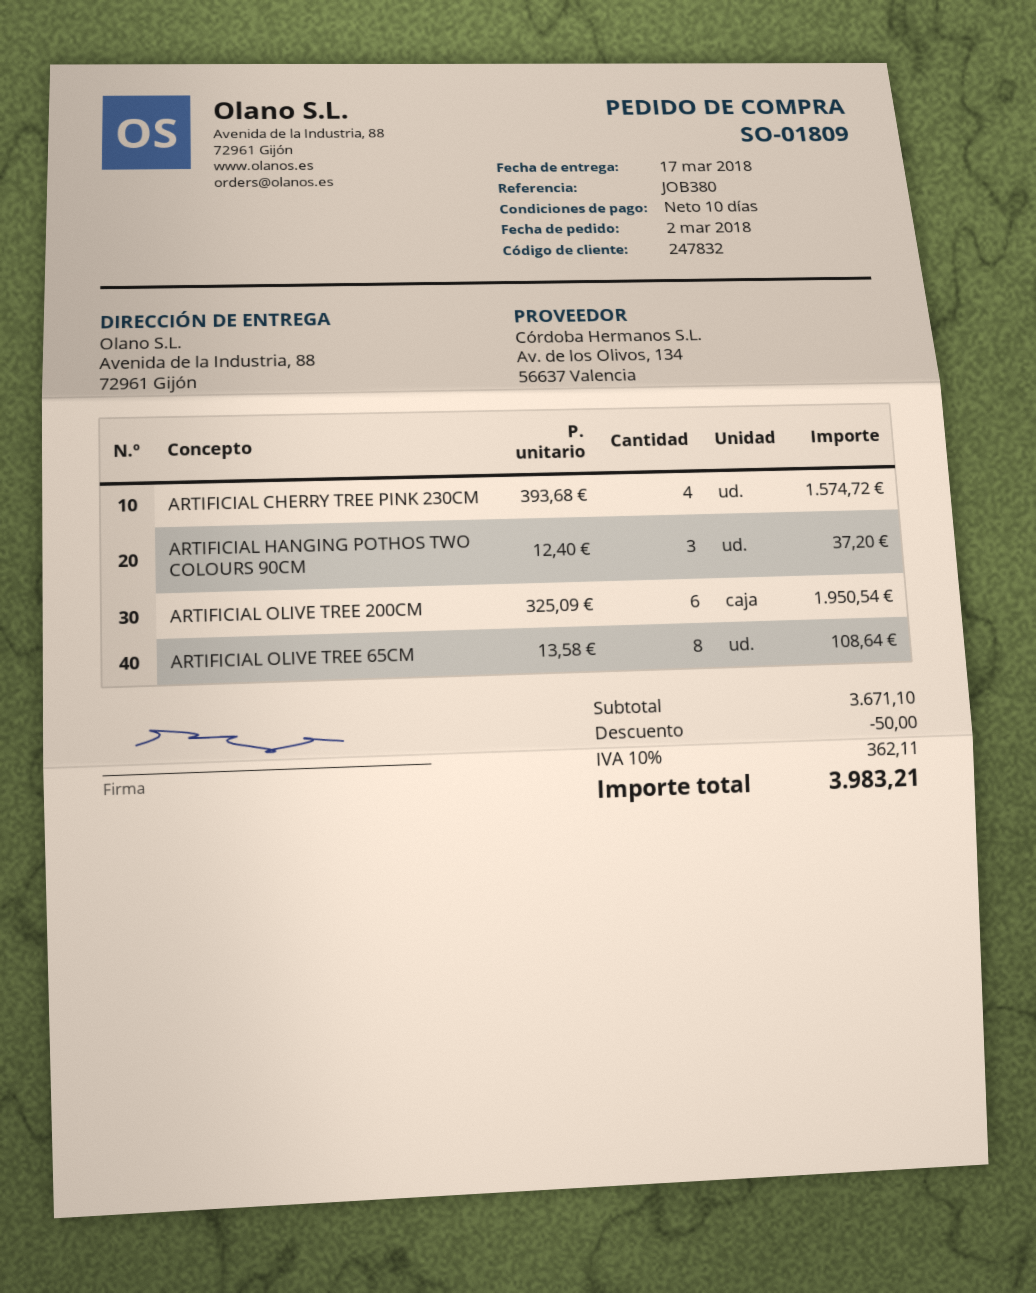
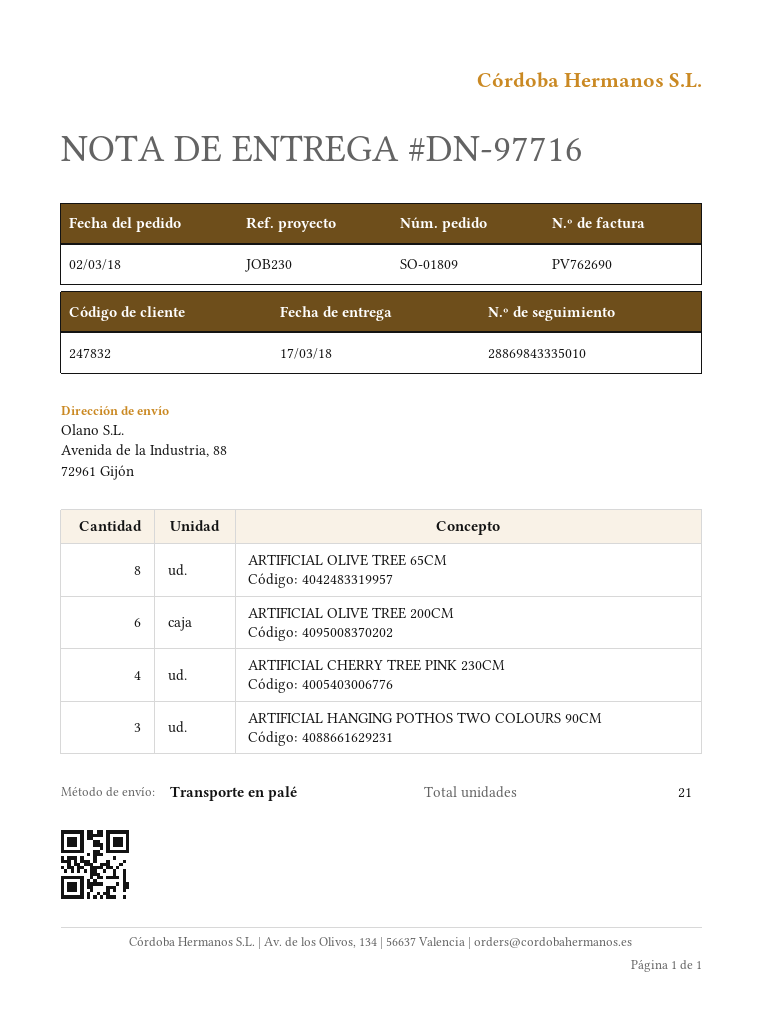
reference: JOB380 -> JOB230

